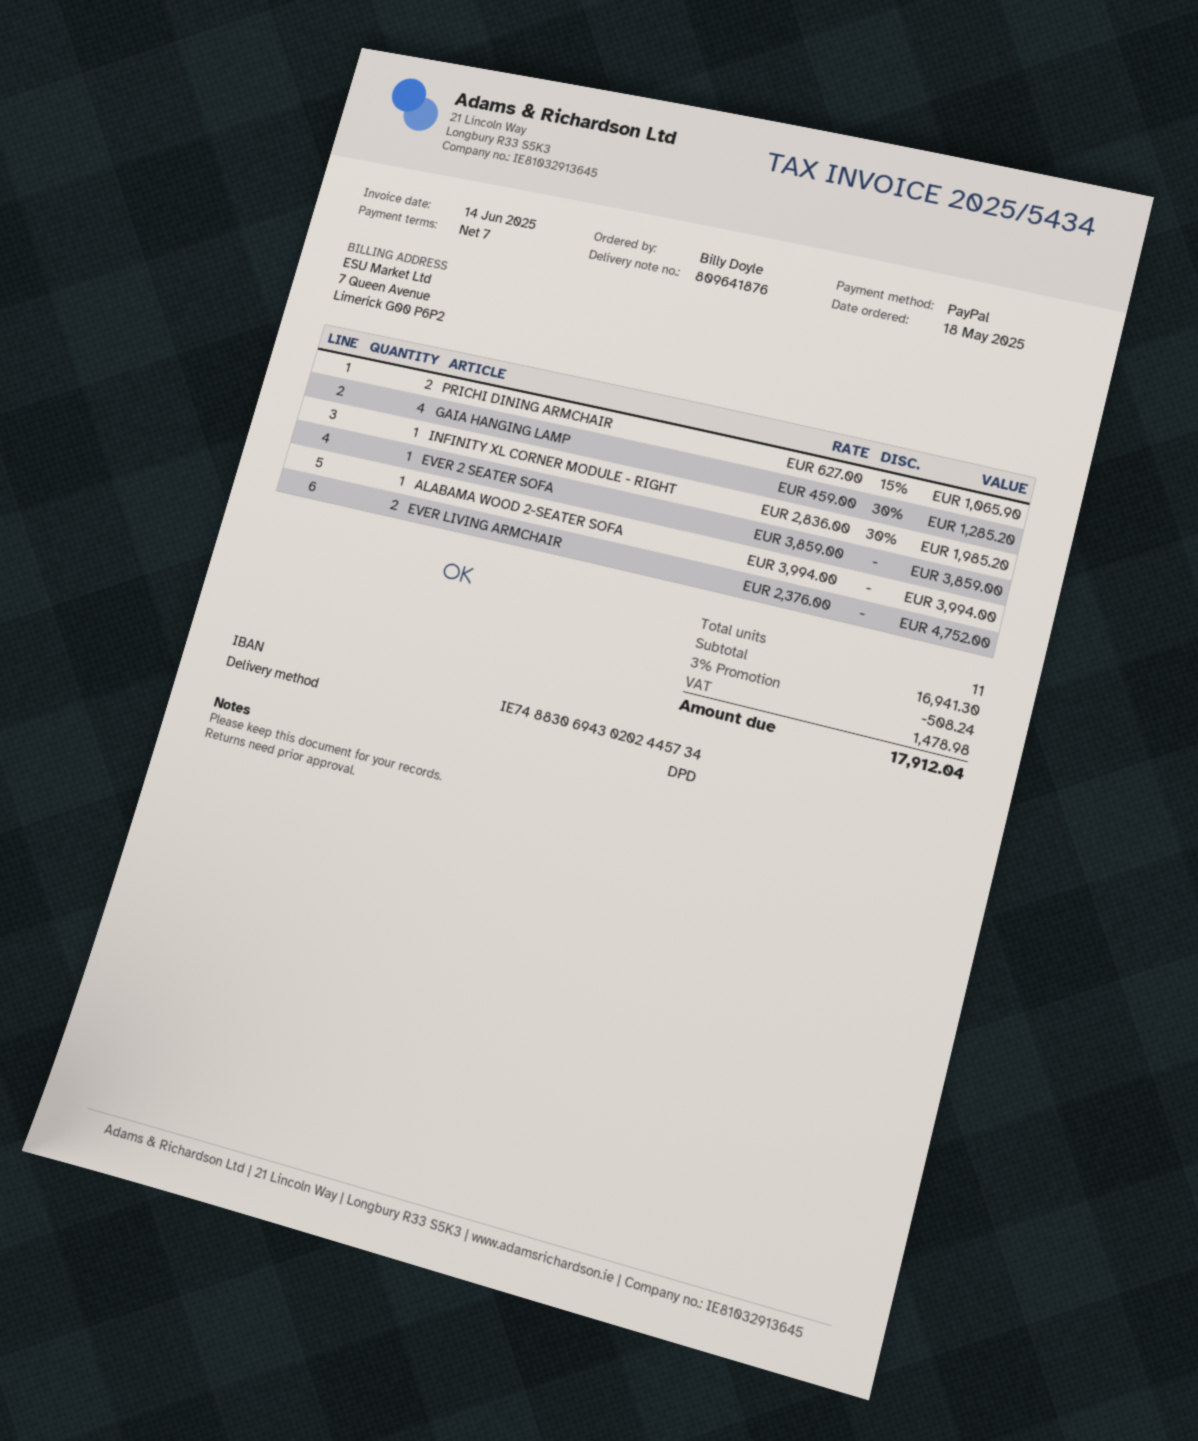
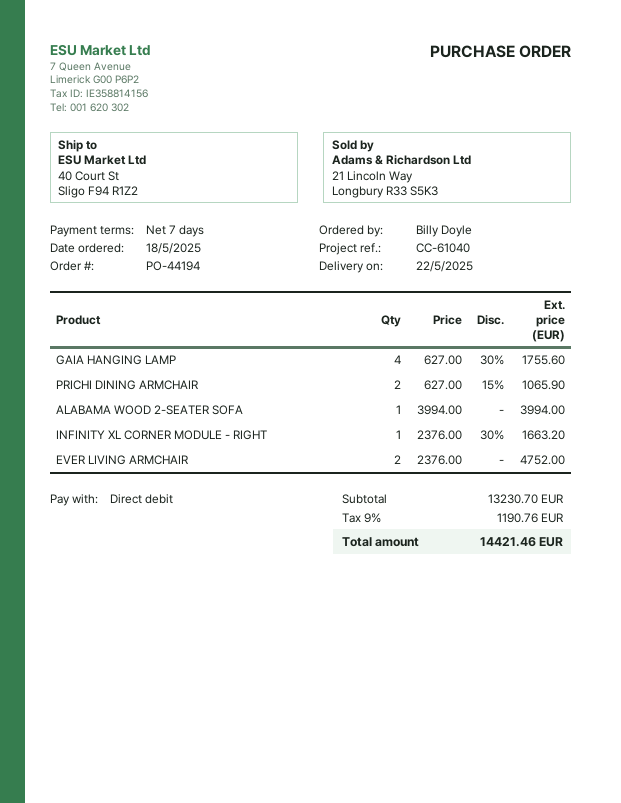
payment method: PayPal -> direct debit
GAIA HANGING LAMP: 4 x 459.00 - 30% = 1285.20 -> 4 x 627.00 - 30% = 1755.60
INFINITY XL CORNER MODULE - RIGHT: 1 x 2836.00 - 30% = 1985.20 -> 1 x 2376.00 - 30% = 1663.20
EVER 2 SEATER SOFA: 1 x 3859.00 = 3859.00 -> none
subtotal: 16941.30 -> 13230.70
discount: 3% = 508.24 -> none
tax: 1478.98 -> 1190.76
total: 17912.04 -> 14421.46

